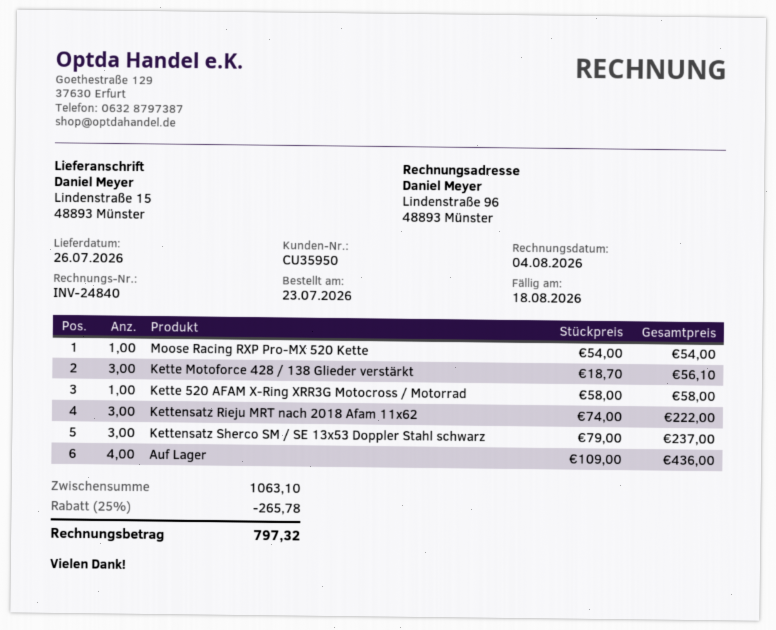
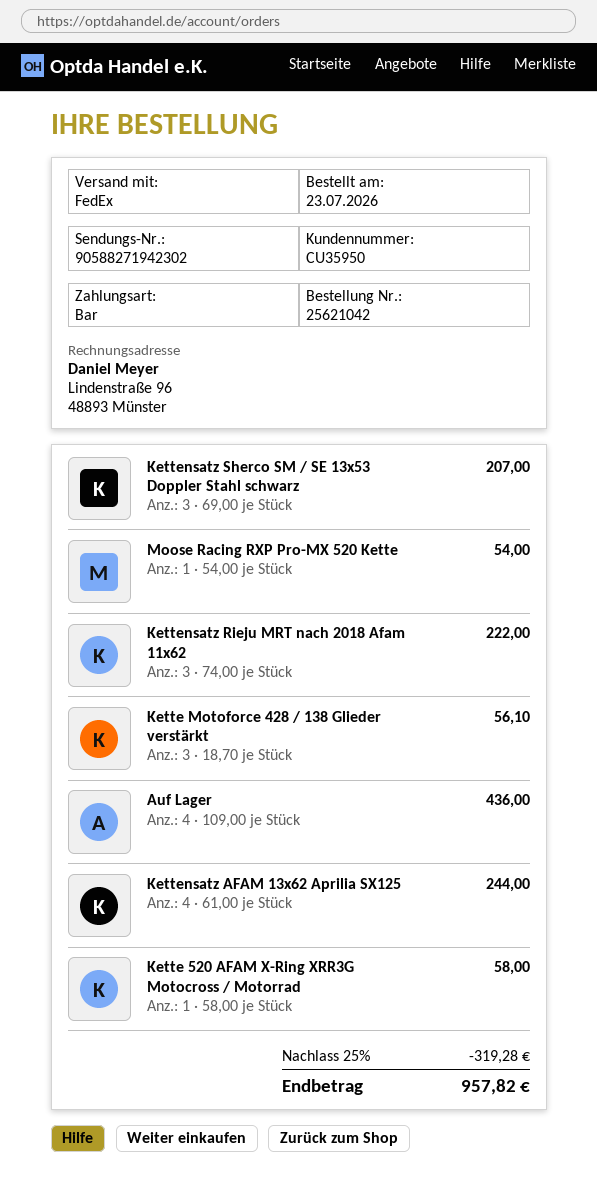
Kettensatz Sherco SM / SE 13x53 Doppler Stahl schwarz: 3 x 79.00 = 237.00 -> 3 x 69.00 = 207.00
Kettensatz AFAM 13x62 Aprilia SX125: none -> 4 x 61.00 = 244.00
discount: 25% = 265.78 -> 25% = 319.28
total: 797.32 -> 957.82

